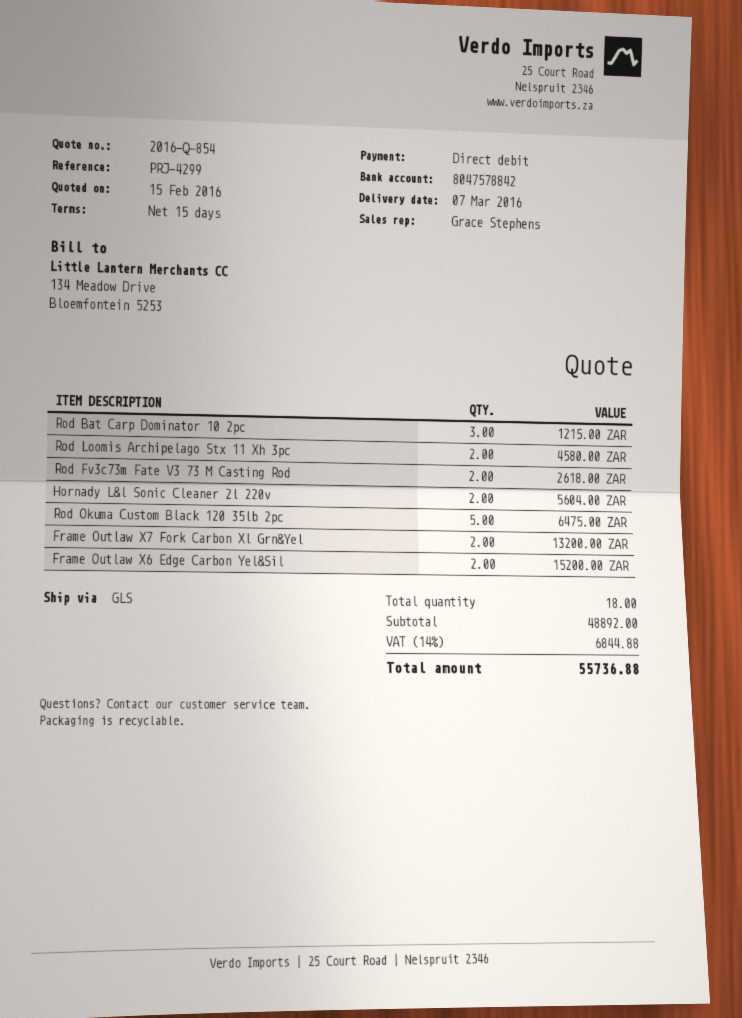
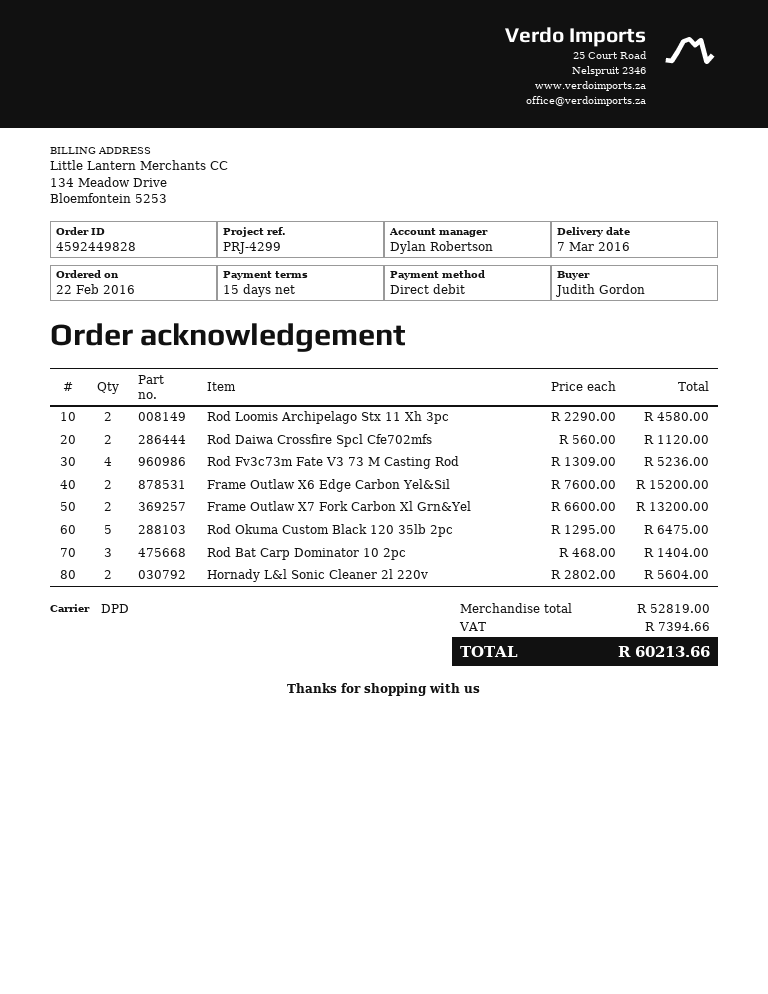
sales rep: Grace Stephens -> Dylan Robertson
shipping method: GLS -> DPD
Rod Bat Carp Dominator 10 2pc: 3 for 1215.00 -> 3 for 1404.00
Rod Fv3c73m Fate V3 73 M Casting Rod: 2 for 2618.00 -> 4 for 5236.00
Rod Daiwa Crossfire Spcl Cfe702mfs: none -> 2 for 1120.00
subtotal: 48892.00 -> 52819.00
tax: 6844.88 -> 7394.66
total: 55736.88 -> 60213.66

